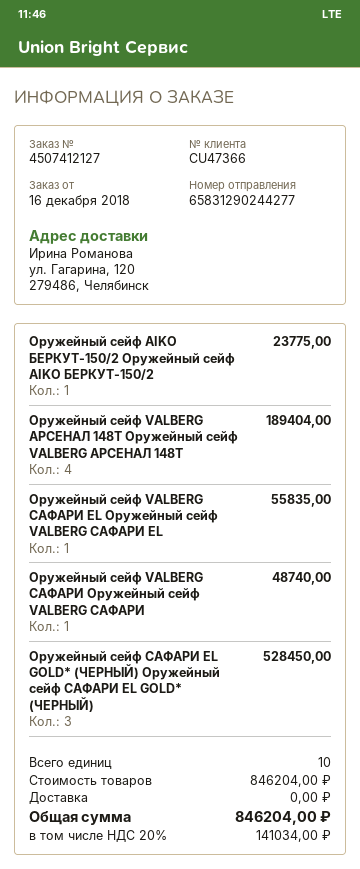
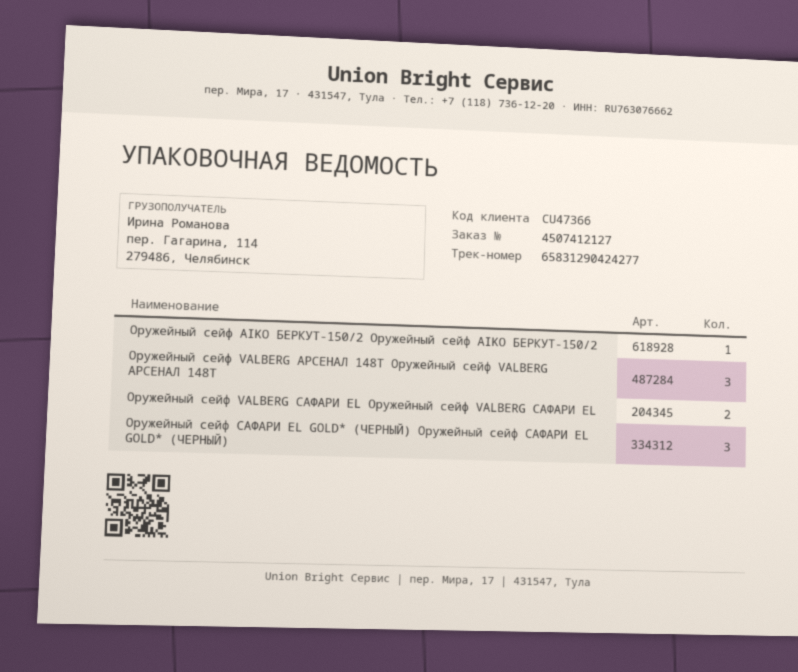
tracking number: 65831290244277 -> 65831290424277
ship to: ул. Гагарина, 120, 279486, Челябинск -> пер. Гагарина, 114, 279486, Челябинск
Оружейный сейф VALBERG АРСЕНАЛ 148Т Оружейный сейф VALBERG АРСЕНАЛ 148Т: 4 -> 3
Оружейный сейф VALBERG САФАРИ EL Оружейный сейф VALBERG САФАРИ EL: 1 -> 2
Оружейный сейф VALBERG САФАРИ Оружейный сейф VALBERG САФАРИ: 1 -> none

